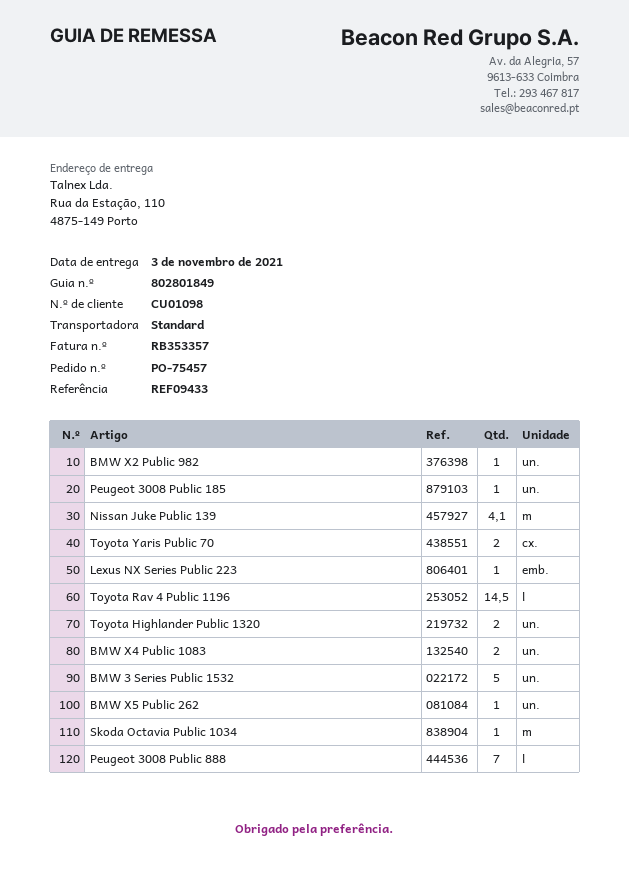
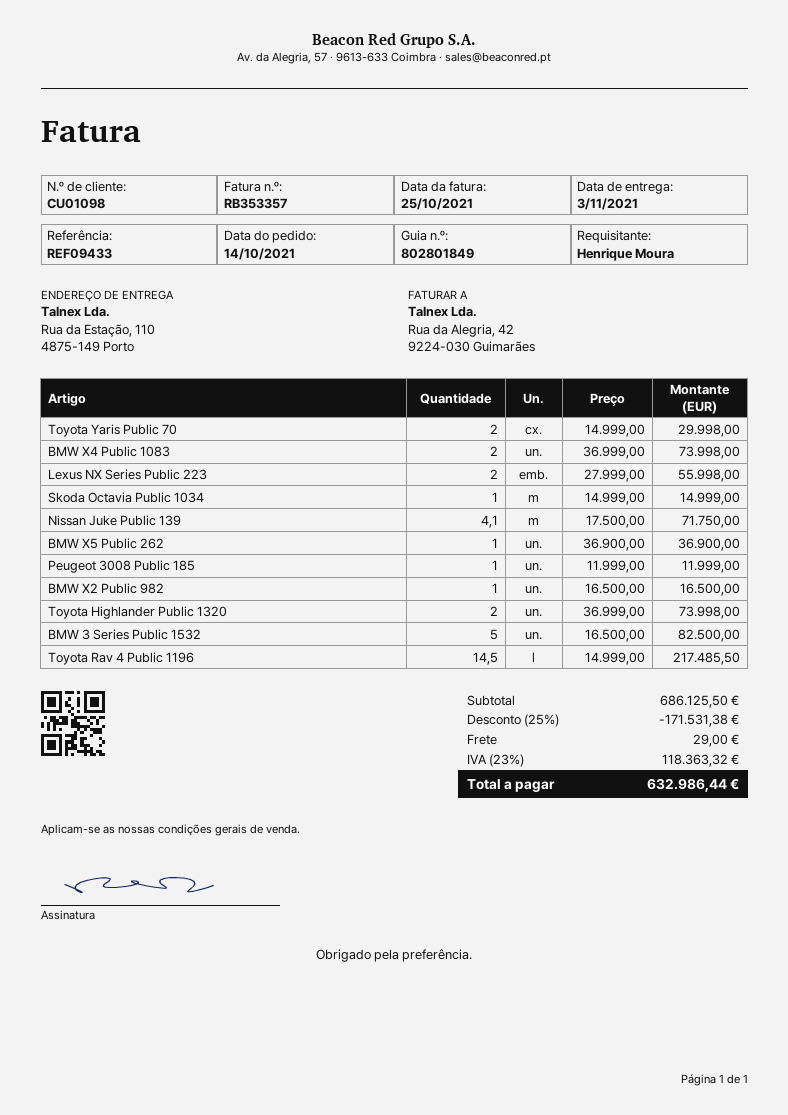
Lexus NX Series Public 223: 1 -> 2
Peugeot 3008 Public 888: 7 -> none

